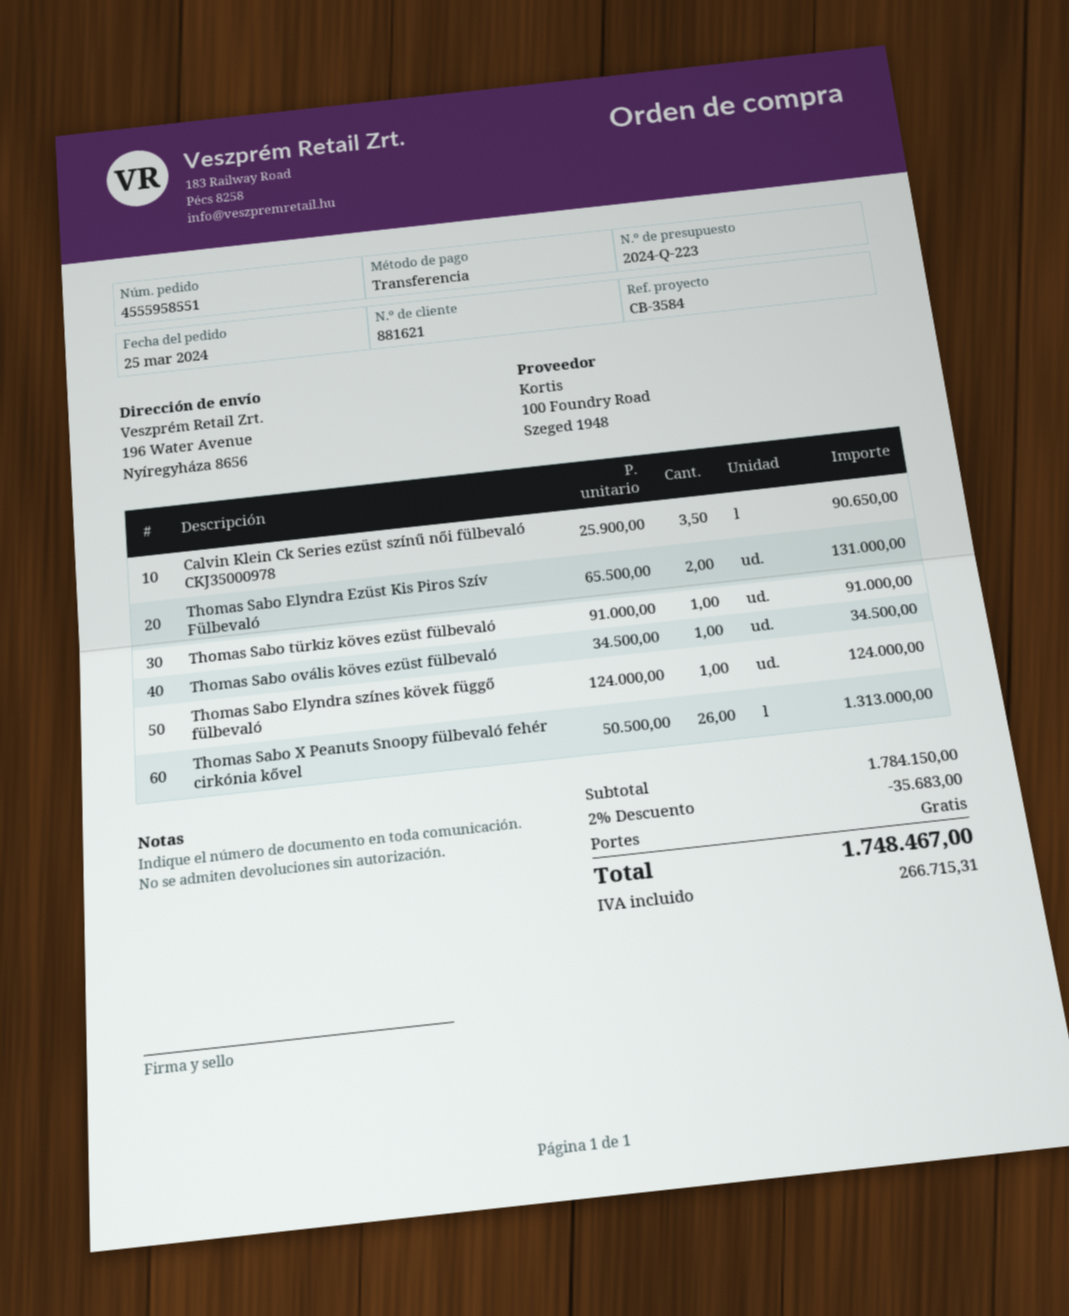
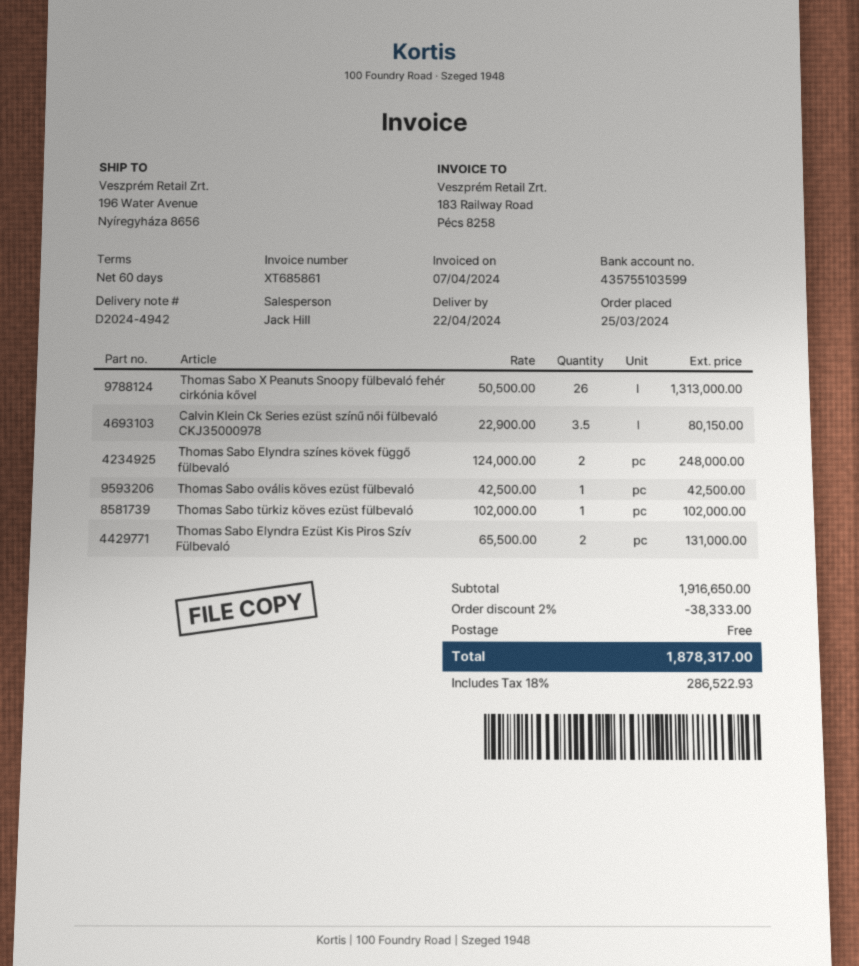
Calvin Klein Ck Series ezüst színű női fülbevaló CKJ35000978: 3.5 x 25900.00 = 90650.00 -> 3.5 x 22900.00 = 80150.00
Thomas Sabo türkiz köves ezüst fülbevaló: 1 x 91000.00 = 91000.00 -> 1 x 102000.00 = 102000.00
Thomas Sabo ovális köves ezüst fülbevaló: 1 x 34500.00 = 34500.00 -> 1 x 42500.00 = 42500.00
Thomas Sabo Elyndra színes kövek függő fülbevaló: 1 x 124000.00 = 124000.00 -> 2 x 124000.00 = 248000.00
subtotal: 1784150.00 -> 1916650.00
discount: 2% = 35683.00 -> 2% = 38333.00
tax: 266715.31 -> 286522.93
total: 1748467.00 -> 1878317.00

